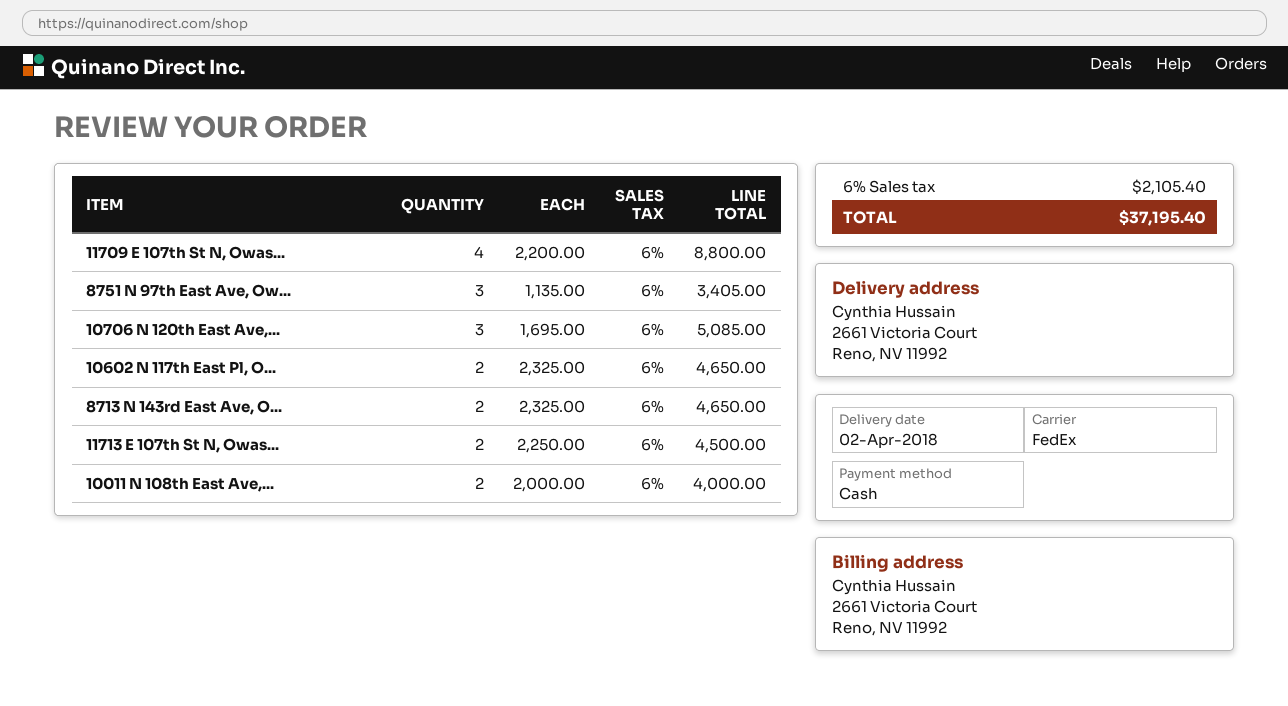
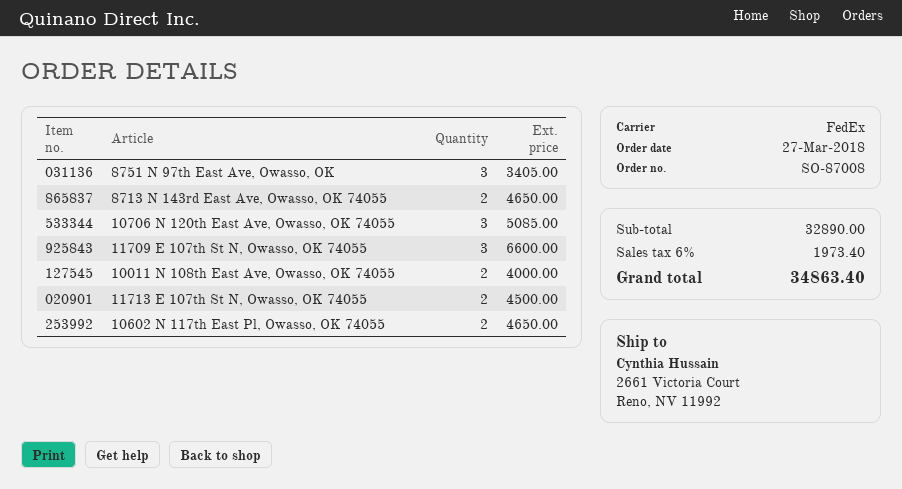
11709 E 107th St N, Owas...: 4 for 8800.00 -> 3 for 6600.00
tax: 6% = 2105.40 -> 6% = 1973.40
total: 37195.40 -> 34863.40

